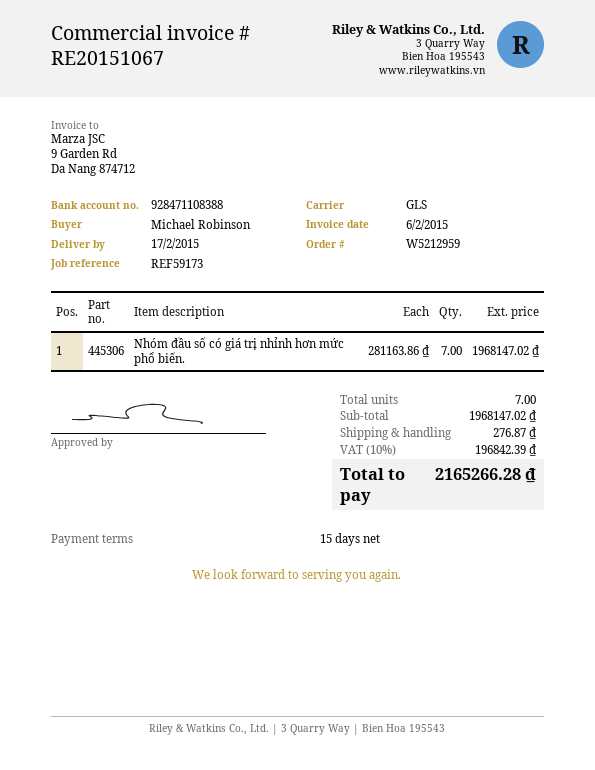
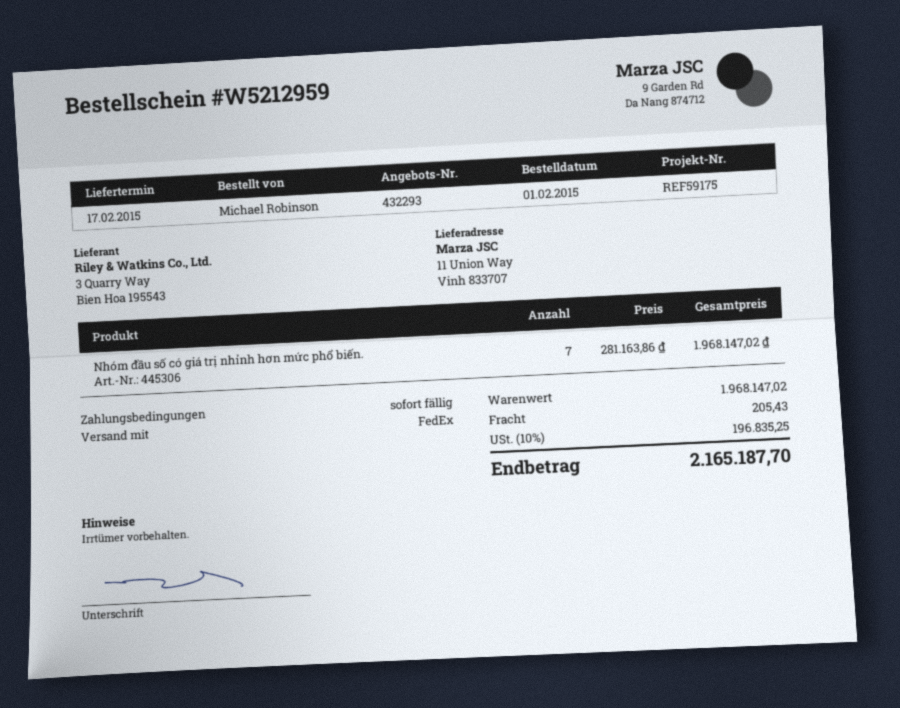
payment terms: 15 days -> on receipt
reference: REF59173 -> REF59175
shipping method: GLS -> FedEx
shipping: 276.87 -> 205.43
tax: 10% = 196842.39 -> 10% = 196835.25
total: 2165266.28 -> 2165187.70

